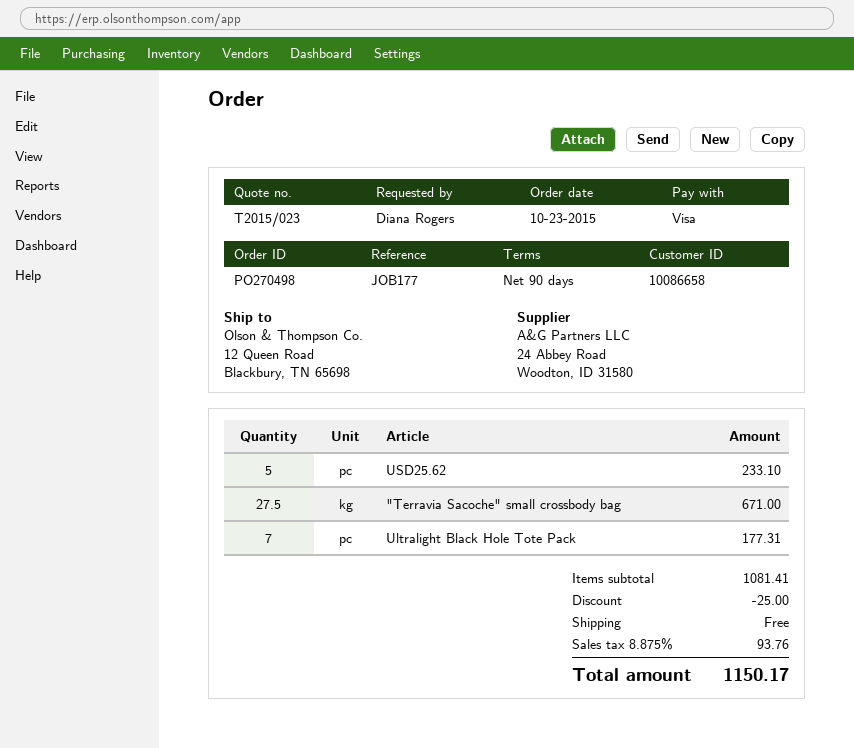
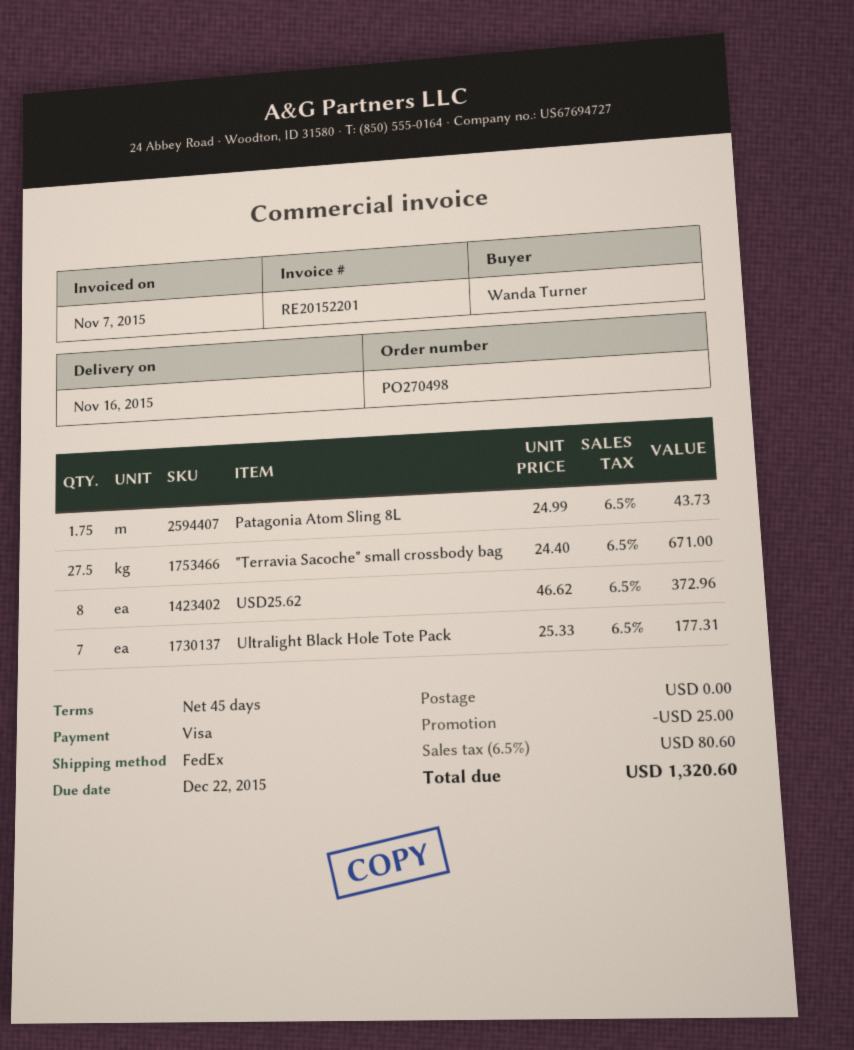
payment terms: 90 days -> 45 days
ordered by: Diana Rogers -> Wanda Turner
USD25.62: 5 for 233.10 -> 8 for 372.96
Patagonia Atom Sling 8L: none -> 1.75 for 43.73
tax: 8.875% = 93.76 -> 6.5% = 80.60
total: 1150.17 -> 1320.60

